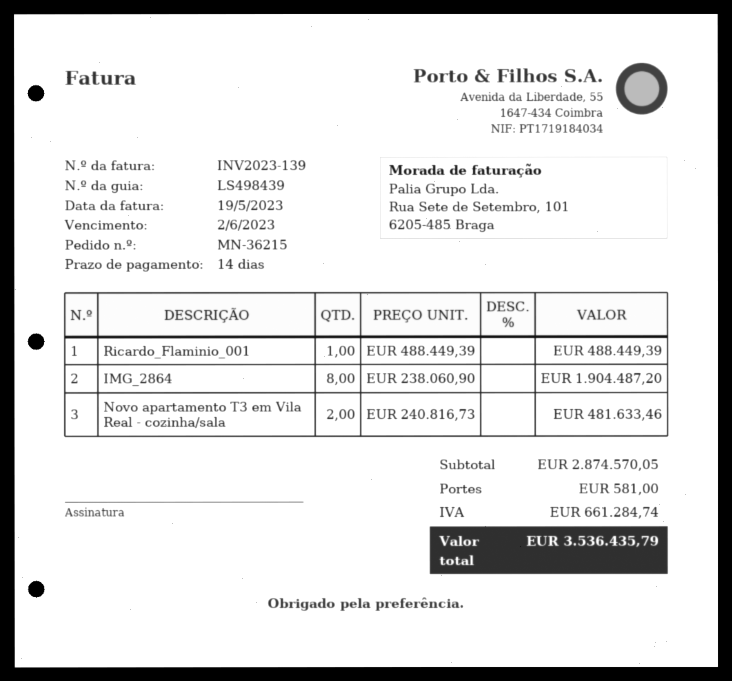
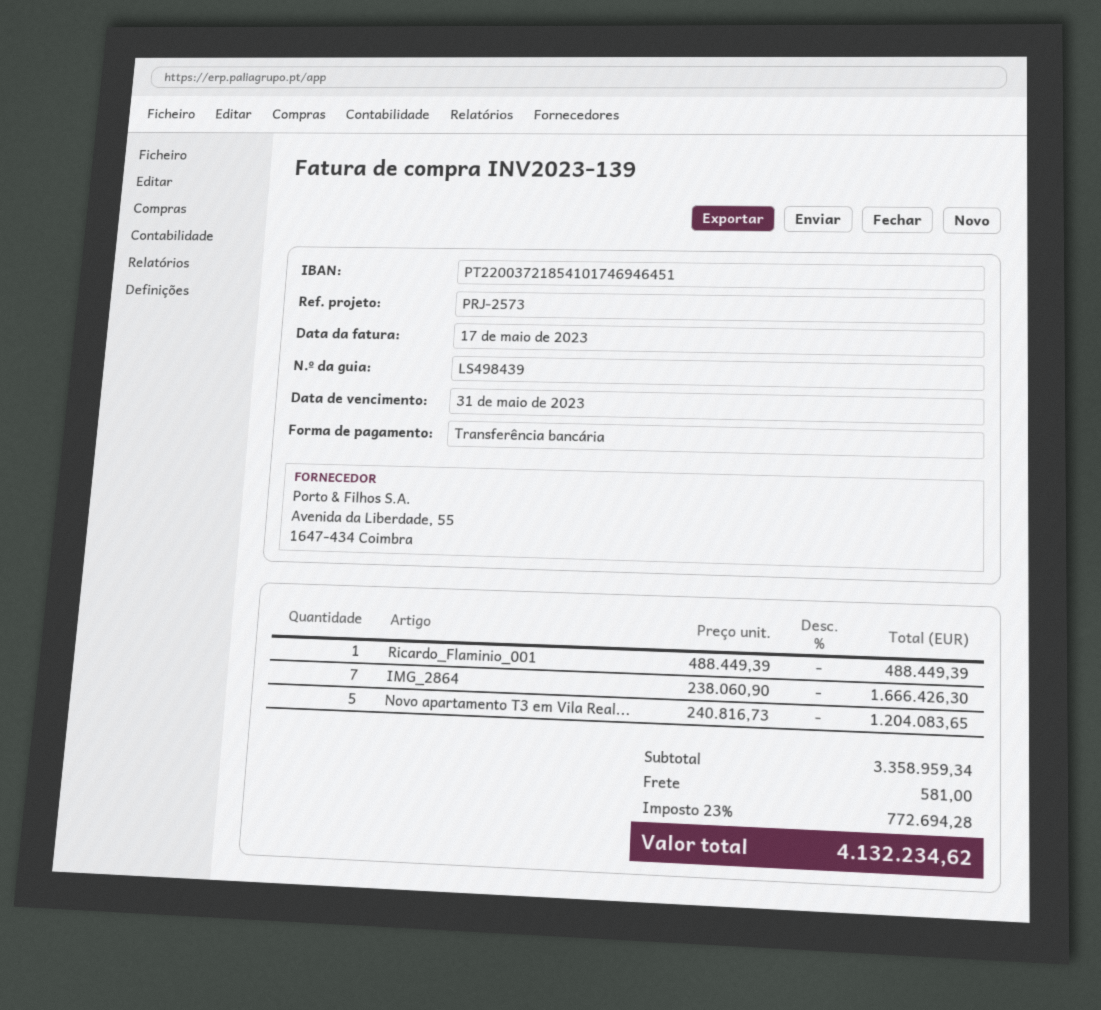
invoice date: 2023-05-19 -> 2023-05-17
due date: 2023-06-02 -> 2023-05-31
IMG_2864: 8 x 238060.90 = 1904487.20 -> 7 x 238060.90 = 1666426.30
Novo apartamento T3 em Vila Real - cozinha/sala: 2 x 240816.73 = 481633.46 -> 5 x 240816.73 = 1204083.65
subtotal: 2874570.05 -> 3358959.34
tax: 661284.74 -> 772694.28
total: 3536435.79 -> 4132234.62

